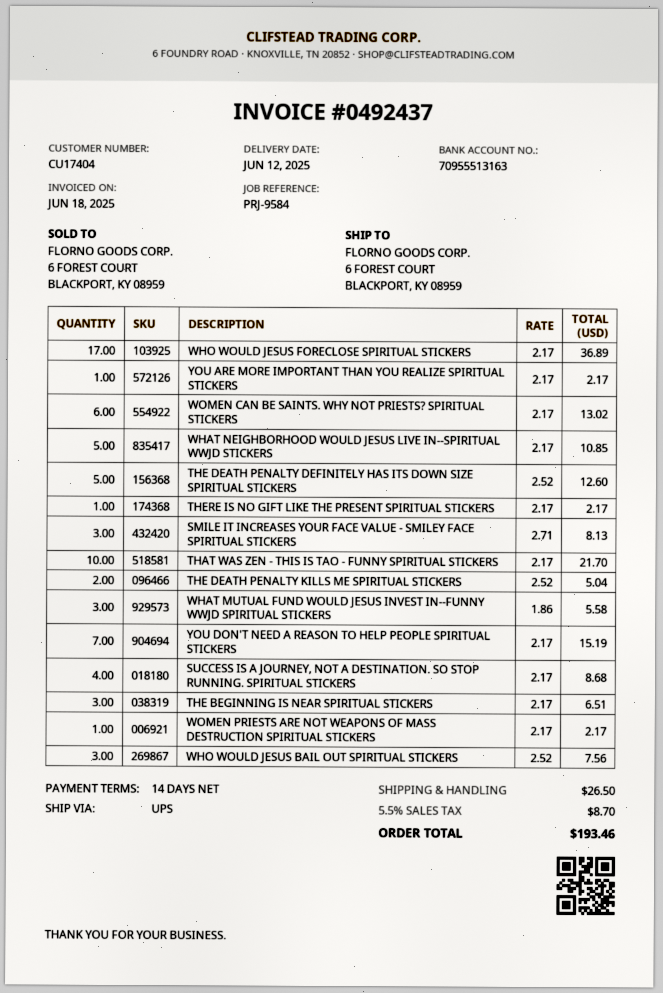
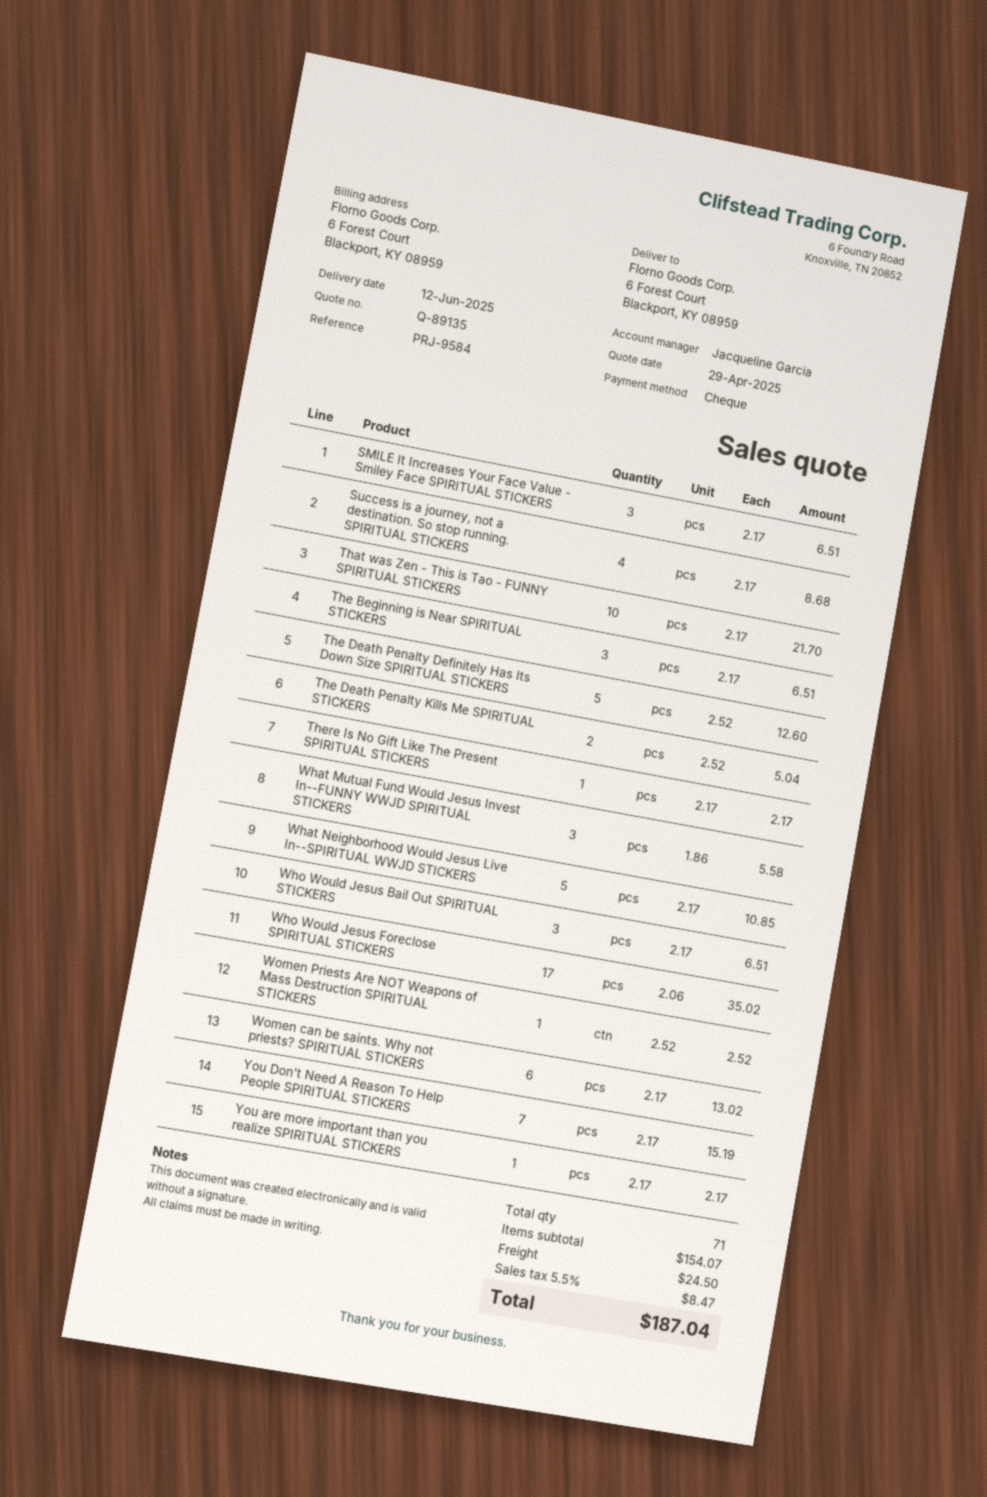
WHO WOULD JESUS FORECLOSE SPIRITUAL STICKERS: 17 x 2.17 = 36.89 -> 17 x 2.06 = 35.02
SMILE IT INCREASES YOUR FACE VALUE - SMILEY FACE SPIRITUAL STICKERS: 3 x 2.71 = 8.13 -> 3 x 2.17 = 6.51
WOMEN PRIESTS ARE NOT WEAPONS OF MASS DESTRUCTION SPIRITUAL STICKERS: 1 x 2.17 = 2.17 -> 1 x 2.52 = 2.52
WHO WOULD JESUS BAIL OUT SPIRITUAL STICKERS: 3 x 2.52 = 7.56 -> 3 x 2.17 = 6.51
shipping: 26.50 -> 24.50
tax: 5.5% = 8.70 -> 5.5% = 8.47
total: 193.46 -> 187.04

